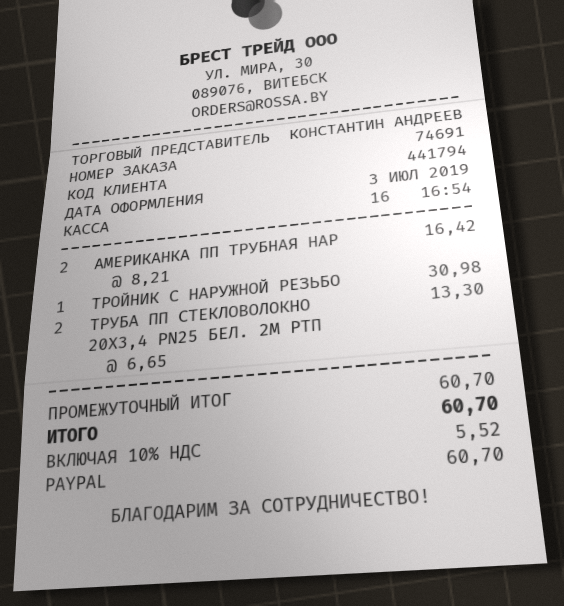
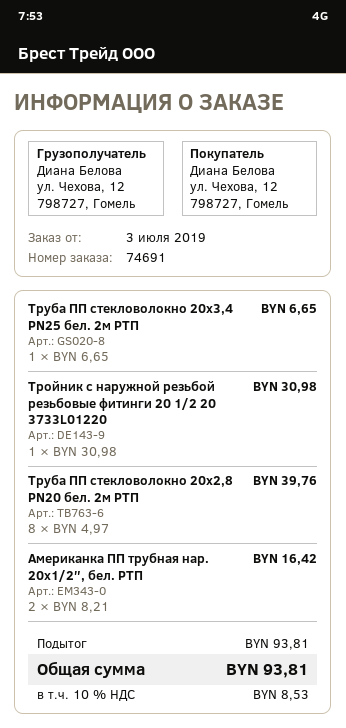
ТРУБА ПП СТЕКЛОВОЛОКНО 20Х3,4 PN25 БЕЛ. 2М РТП: 2 x 6.65 = 13.30 -> 1 x 6.65 = 6.65
Труба ПП стекловолокно 20х2,8 PN20 бел. 2м РТП: none -> 8 x 4.97 = 39.76
subtotal: 60.70 -> 93.81
tax: 10% = 5.52 -> 10% = 8.53
total: 60.70 -> 93.81

